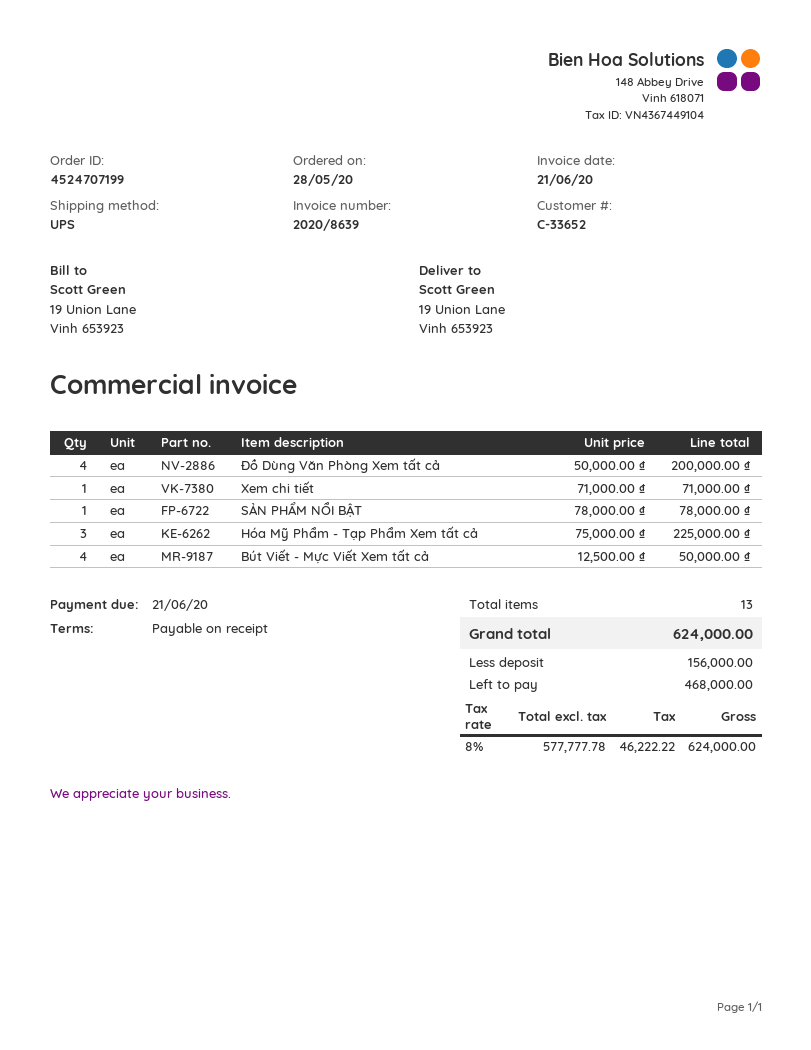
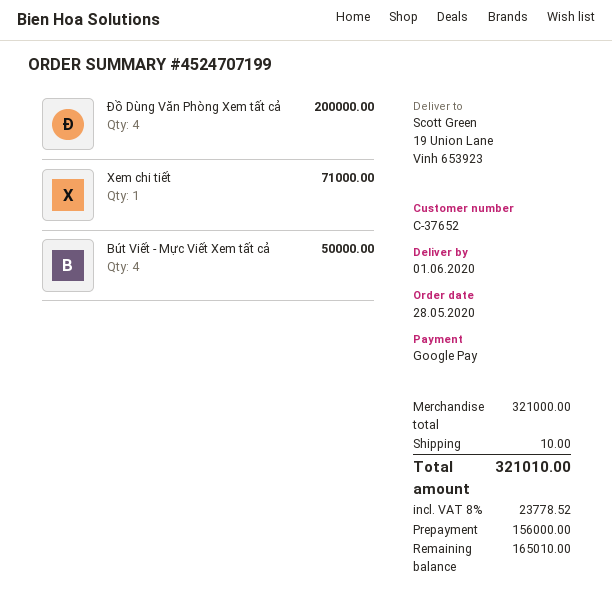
customer number: C-33652 -> C-37652
SẢN PHẨM NỔI BẬT: 1 for 78000.00 -> none
Hóa Mỹ Phẩm - Tạp Phẩm Xem tất cả: 3 for 225000.00 -> none
shipping: none -> 10.00
tax: 8% = 46222.22 -> 8% = 23778.52
total: 624000.00 -> 321010.00
balance: 468000.00 -> 165010.00

